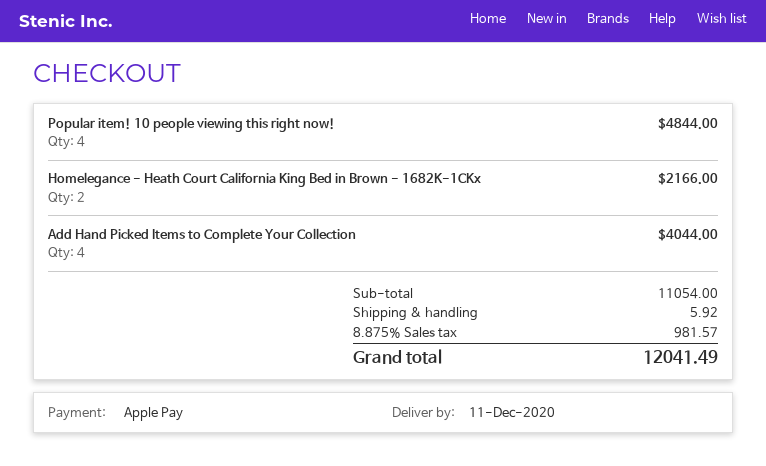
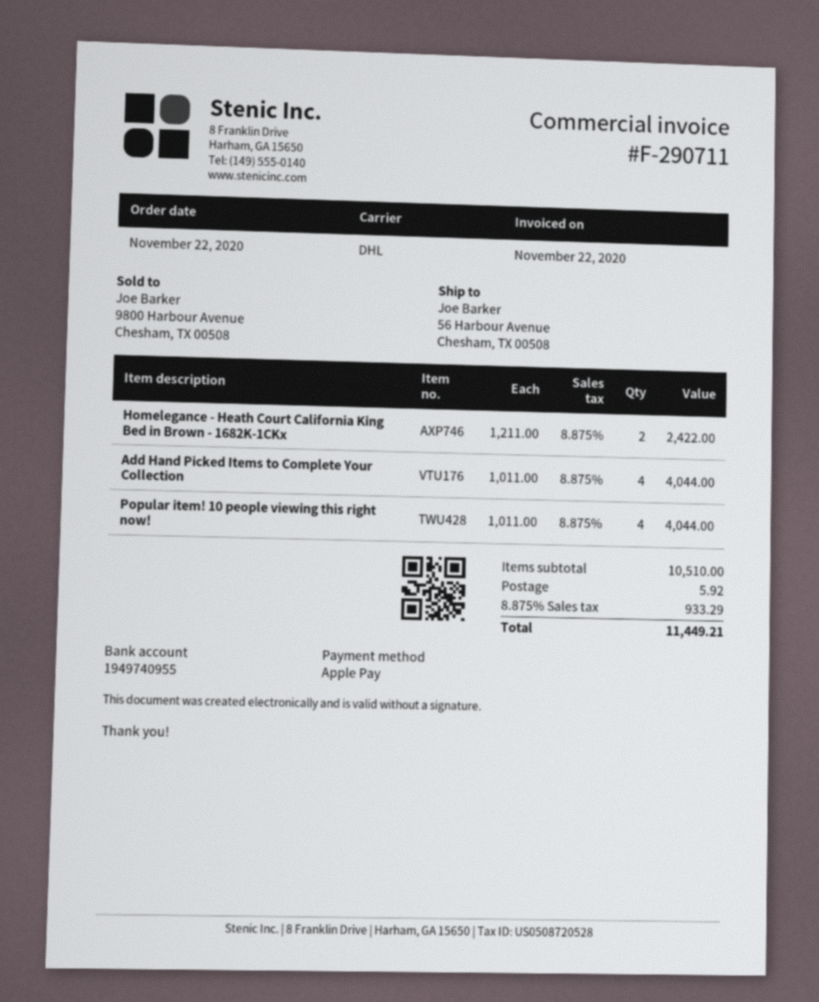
Popular item! 10 people viewing this right now!: 4 for 4844.00 -> 4 for 4044.00
Homelegance - Heath Court California King Bed in Brown - 1682K-1CKx: 2 for 2166.00 -> 2 for 2422.00
subtotal: 11054.00 -> 10510.00
tax: 8.875% = 981.57 -> 8.875% = 933.29
total: 12041.49 -> 11449.21

